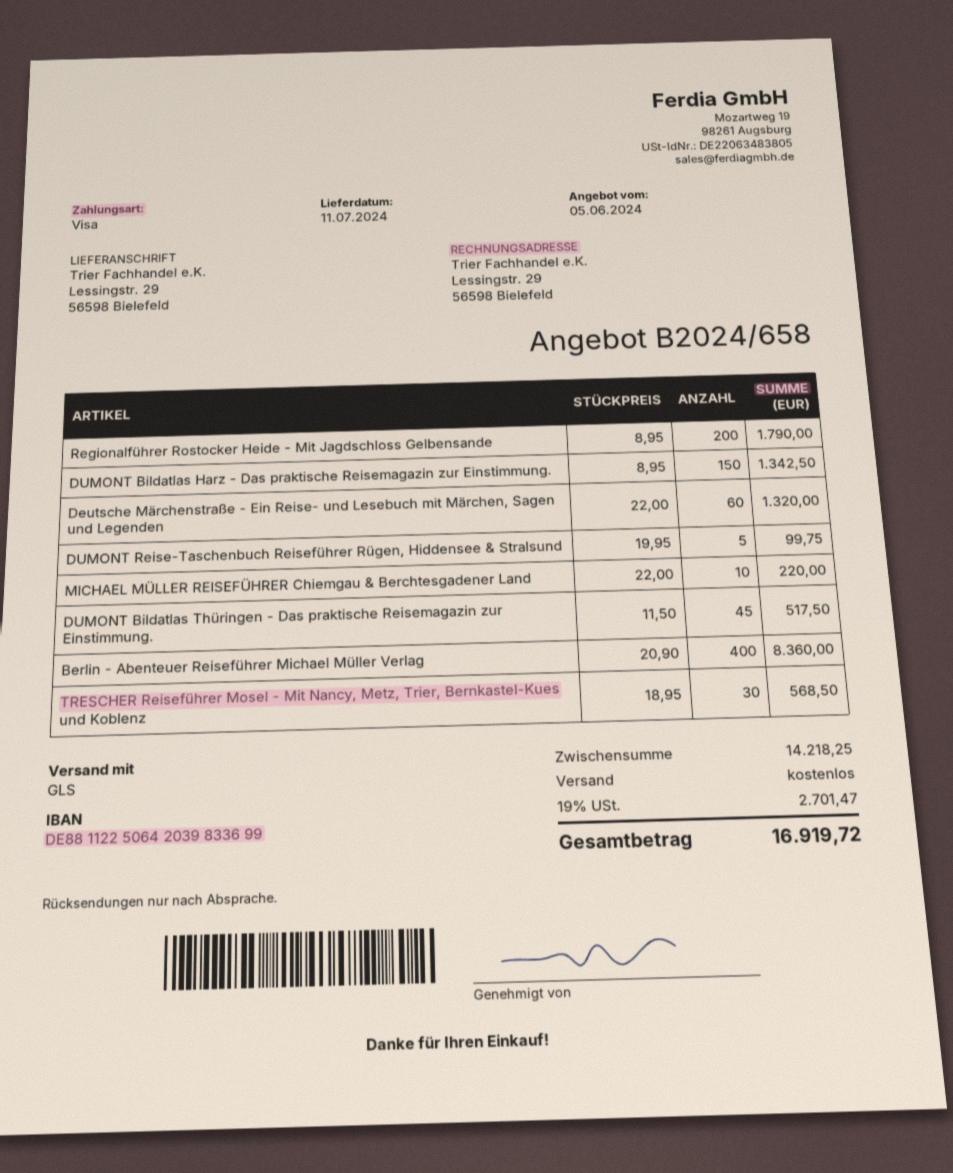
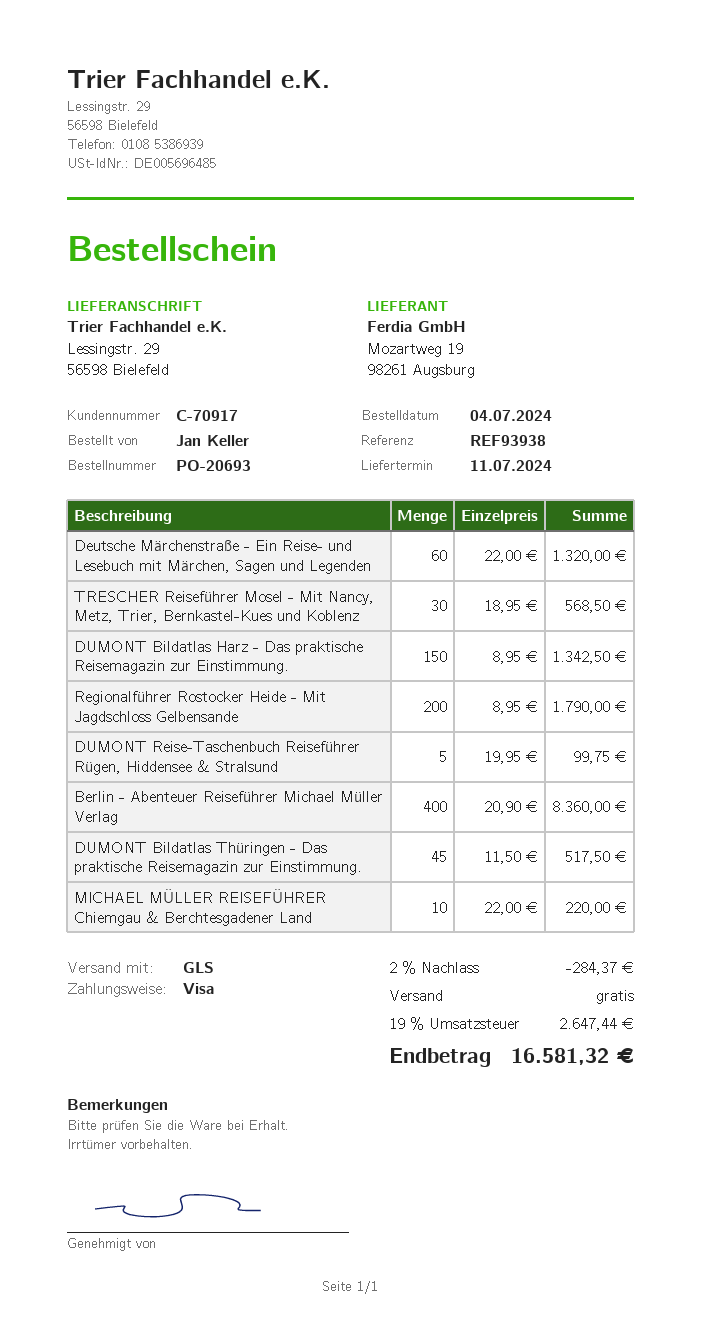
discount: none -> 2% = 284.37
tax: 19% = 2701.47 -> 19% = 2647.44
total: 16919.72 -> 16581.32

